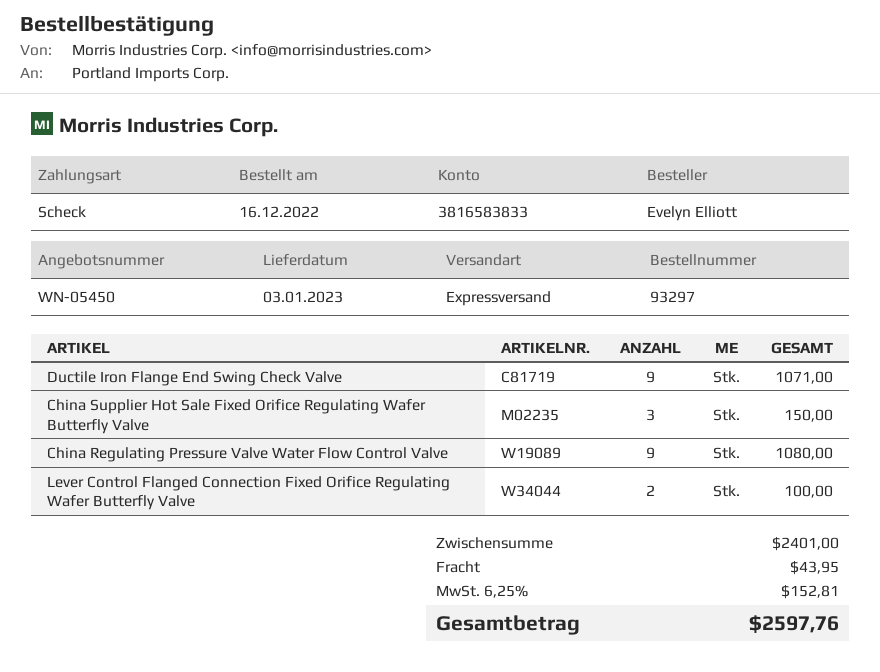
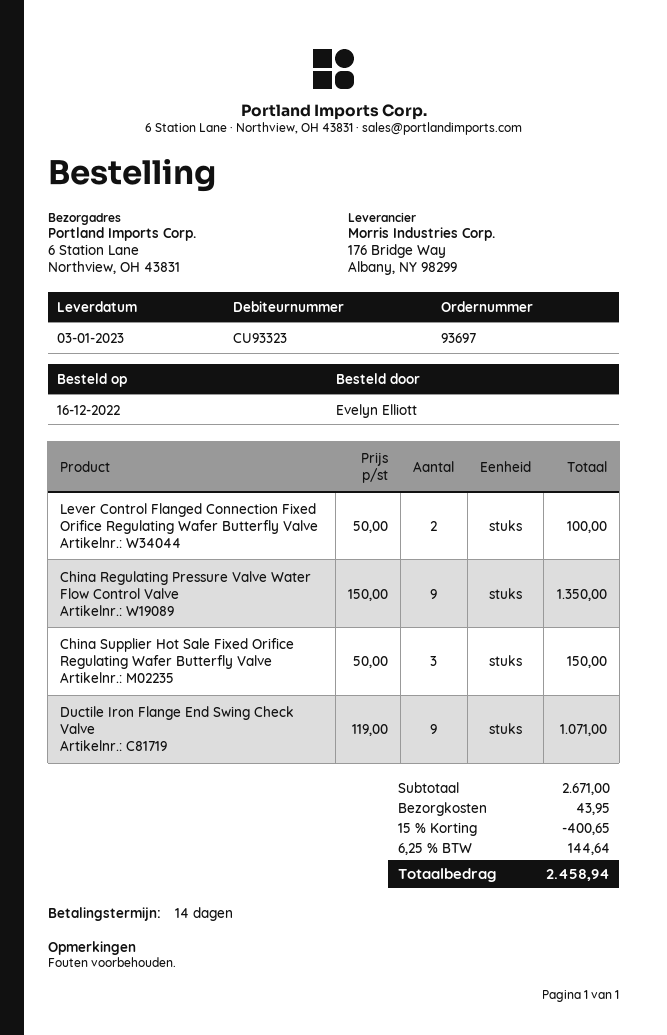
order number: 93297 -> 93697
China Regulating Pressure Valve Water Flow Control Valve: 9 for 1080.00 -> 9 for 1350.00
subtotal: 2401.00 -> 2671.00
discount: none -> 15% = 400.65
tax: 6.25% = 152.81 -> 6.25% = 144.64
total: 2597.76 -> 2458.94

